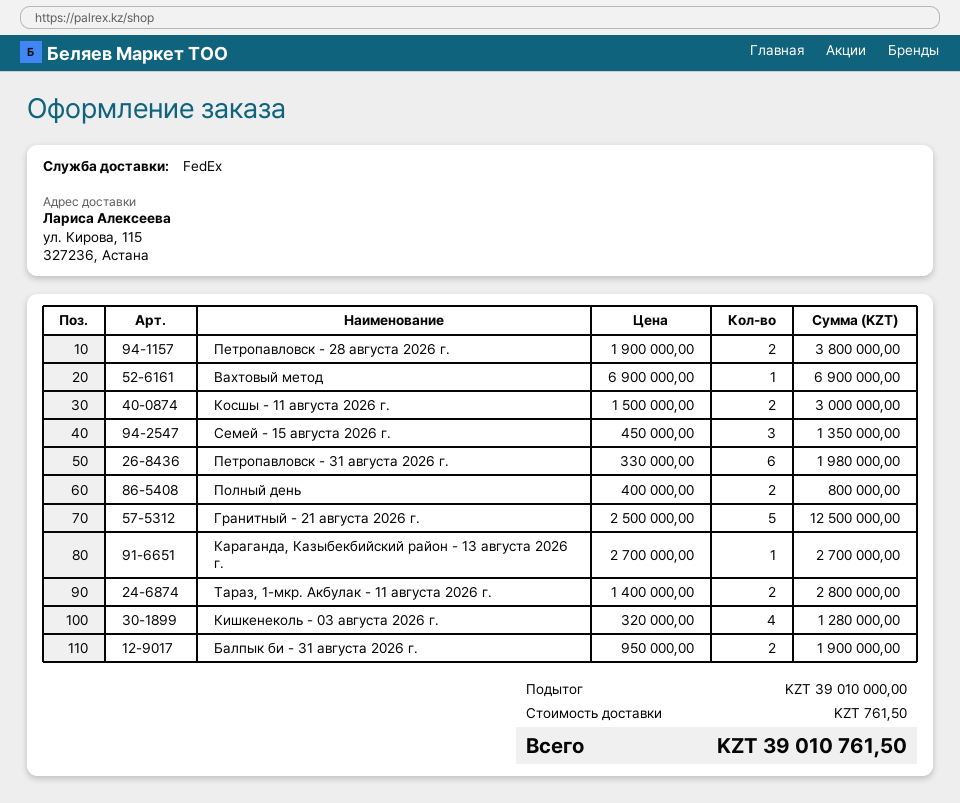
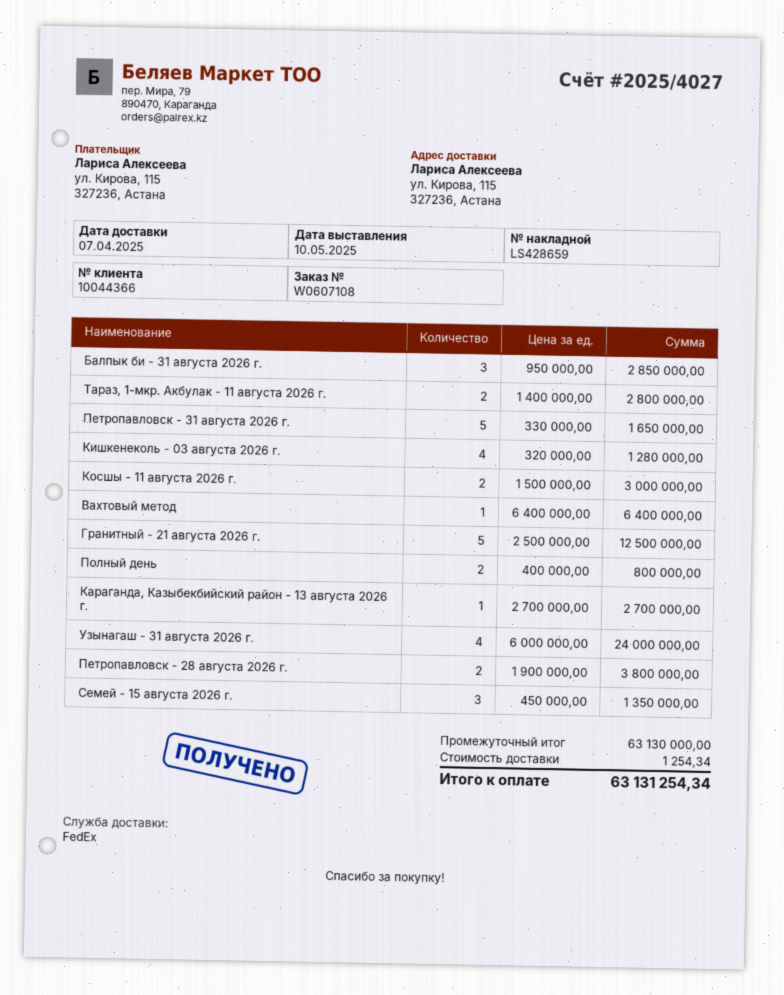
Вахтовый метод: 1 x 6900000.00 = 6900000.00 -> 1 x 6400000.00 = 6400000.00
Петропавловск - 31 августа 2026 г.: 6 x 330000.00 = 1980000.00 -> 5 x 330000.00 = 1650000.00
Балпык би - 31 августа 2026 г.: 2 x 950000.00 = 1900000.00 -> 3 x 950000.00 = 2850000.00
Узынагаш - 31 августа 2026 г.: none -> 4 x 6000000.00 = 24000000.00
subtotal: 39010000.00 -> 63130000.00
shipping: 761.50 -> 1254.34
total: 39010761.50 -> 63131254.34

